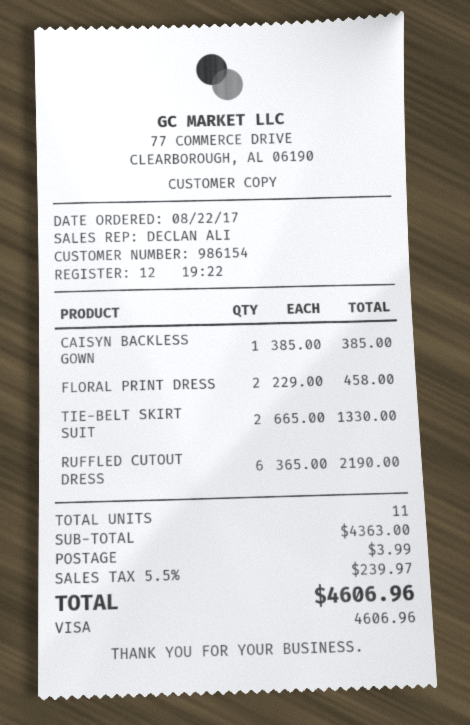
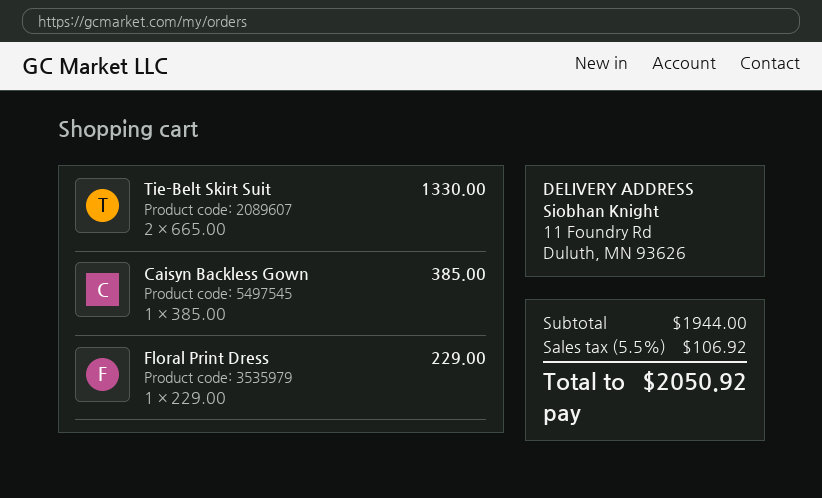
FLORAL PRINT DRESS: 2 x 229.00 = 458.00 -> 1 x 229.00 = 229.00
RUFFLED CUTOUT DRESS: 6 x 365.00 = 2190.00 -> none
subtotal: 4363.00 -> 1944.00
shipping: 3.99 -> none
tax: 5.5% = 239.97 -> 5.5% = 106.92
total: 4606.96 -> 2050.92

